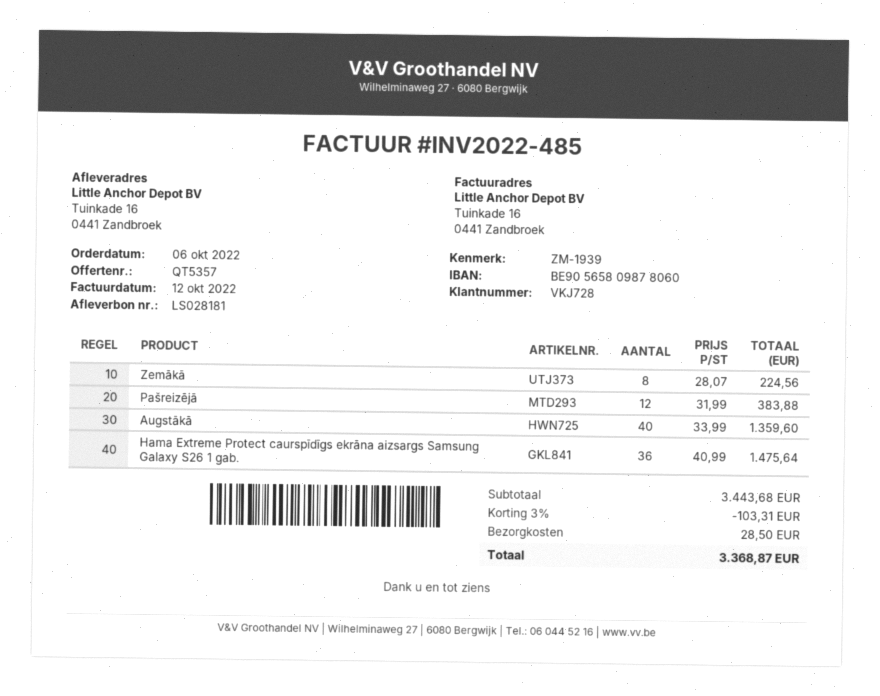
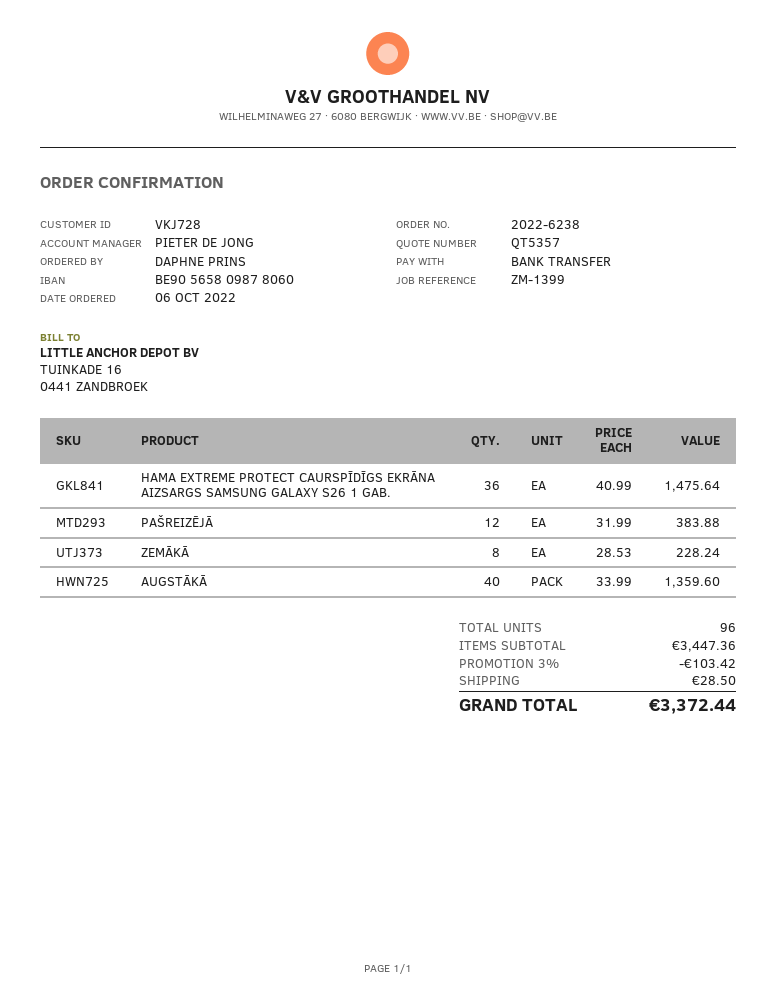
reference: ZM-1939 -> ZM-1399
Zemākā: 8 x 28.07 = 224.56 -> 8 x 28.53 = 228.24
subtotal: 3443.68 -> 3447.36
discount: 3% = 103.31 -> 3% = 103.42
total: 3368.87 -> 3372.44

